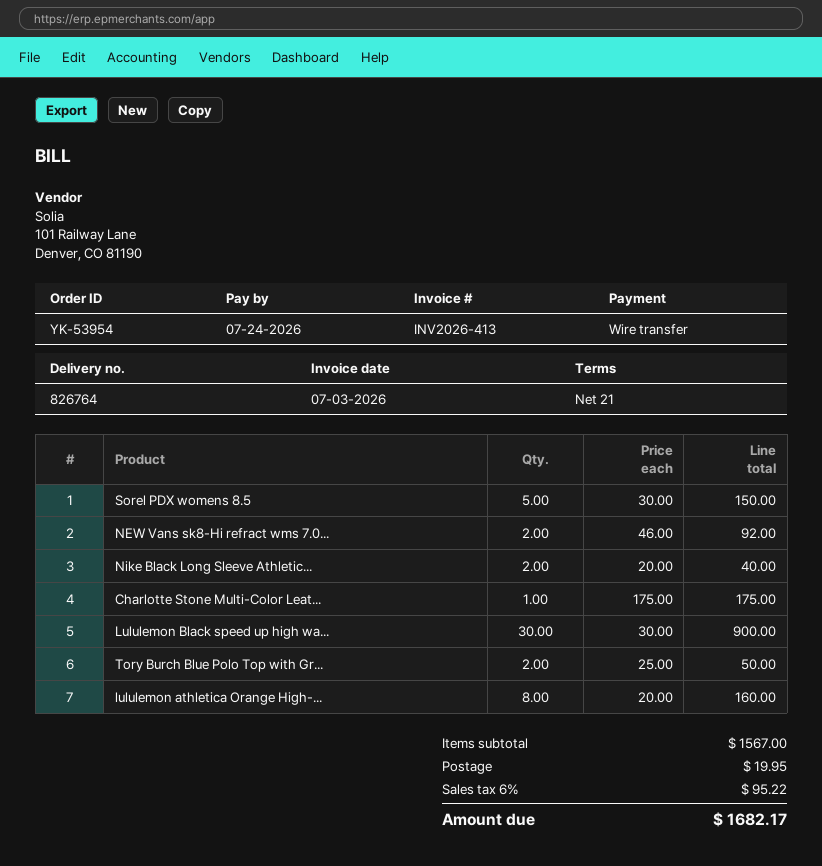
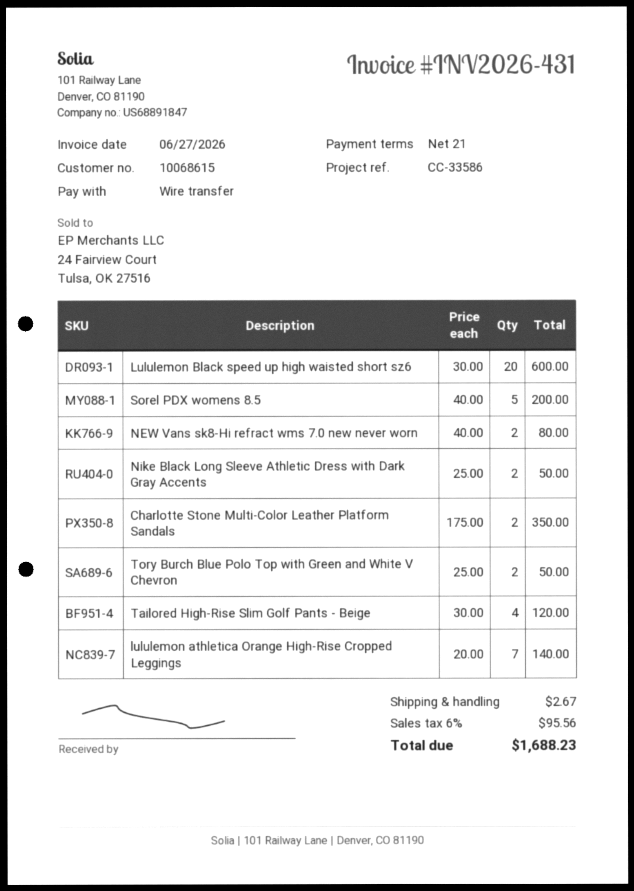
invoice number: INV2026-413 -> INV2026-431
invoice date: 2026-07-03 -> 2026-06-27
Sorel PDX womens 8.5: 5 x 30.00 = 150.00 -> 5 x 40.00 = 200.00
NEW Vans sk8-Hi refract wms 7.0...: 2 x 46.00 = 92.00 -> 2 x 40.00 = 80.00
Nike Black Long Sleeve Athletic...: 2 x 20.00 = 40.00 -> 2 x 25.00 = 50.00
Charlotte Stone Multi-Color Leat...: 1 x 175.00 = 175.00 -> 2 x 175.00 = 350.00
Lululemon Black speed up high wa...: 30 x 30.00 = 900.00 -> 20 x 30.00 = 600.00
lululemon athletica Orange High-...: 8 x 20.00 = 160.00 -> 7 x 20.00 = 140.00
Tailored High-Rise Slim Golf Pants - Beige: none -> 4 x 30.00 = 120.00
shipping: 19.95 -> 2.67
tax: 6% = 95.22 -> 6% = 95.56
total: 1682.17 -> 1688.23

